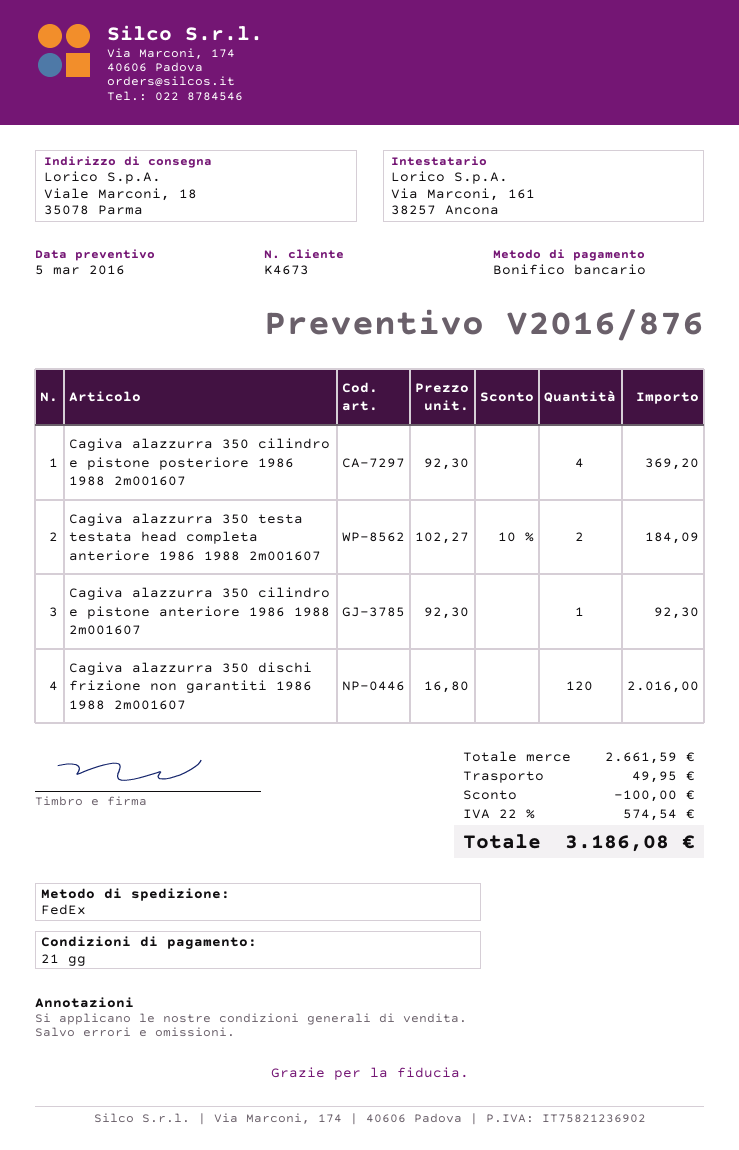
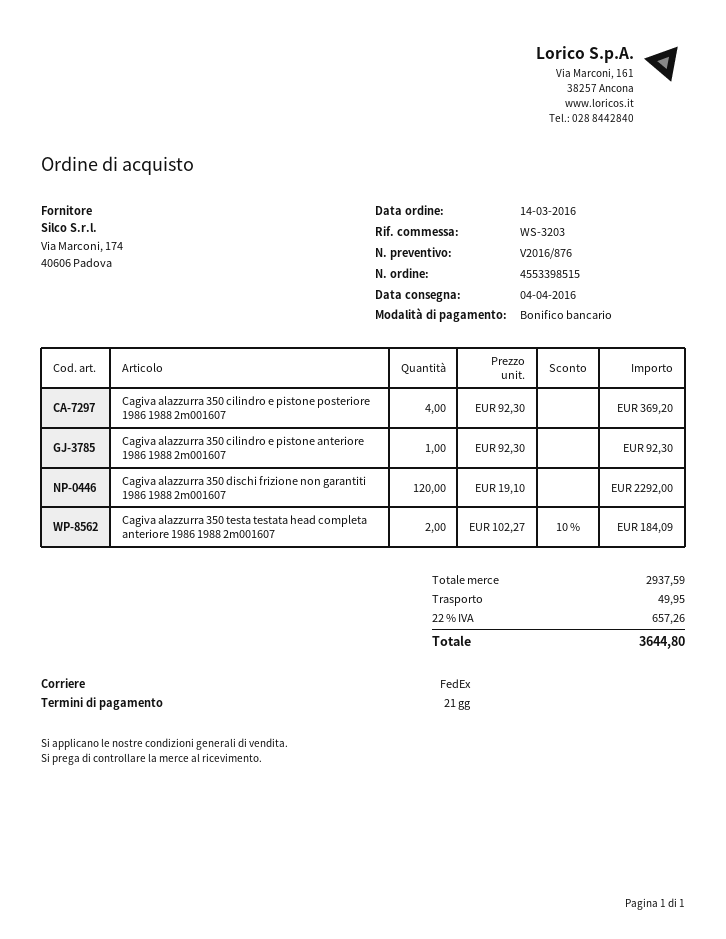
Cagiva alazzurra 350 dischi frizione non garantiti 1986 1988 2m001607: 120 x 16.80 = 2016.00 -> 120 x 19.10 = 2292.00
subtotal: 2661.59 -> 2937.59
discount: 100.00 -> none
tax: 22% = 574.54 -> 22% = 657.26
total: 3186.08 -> 3644.80

